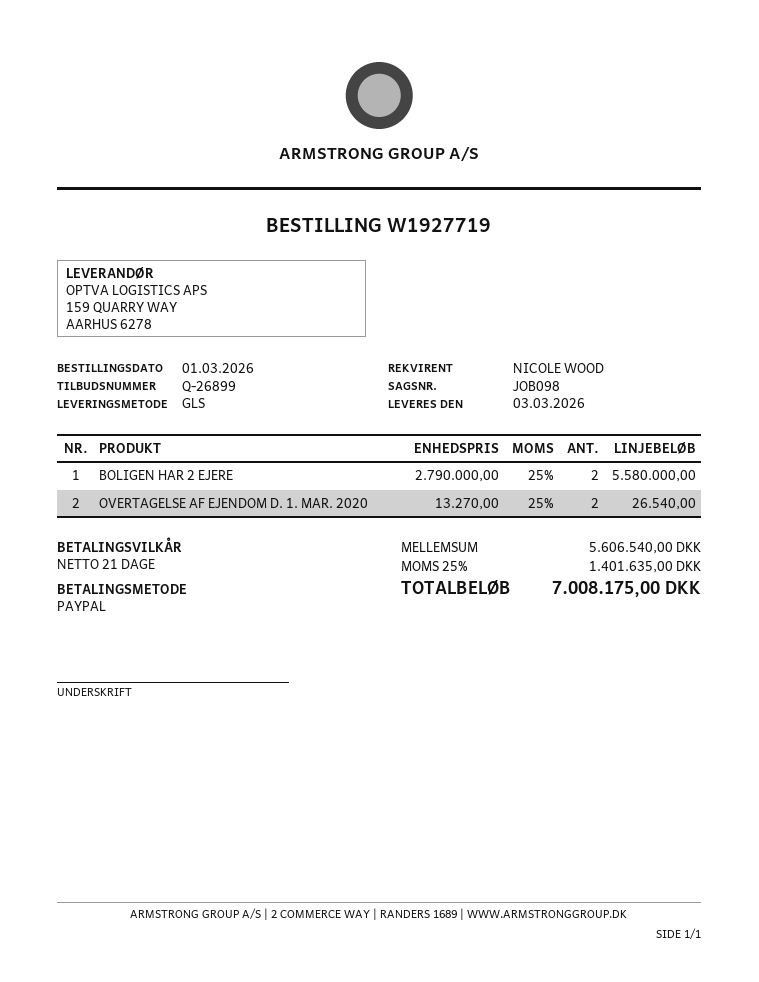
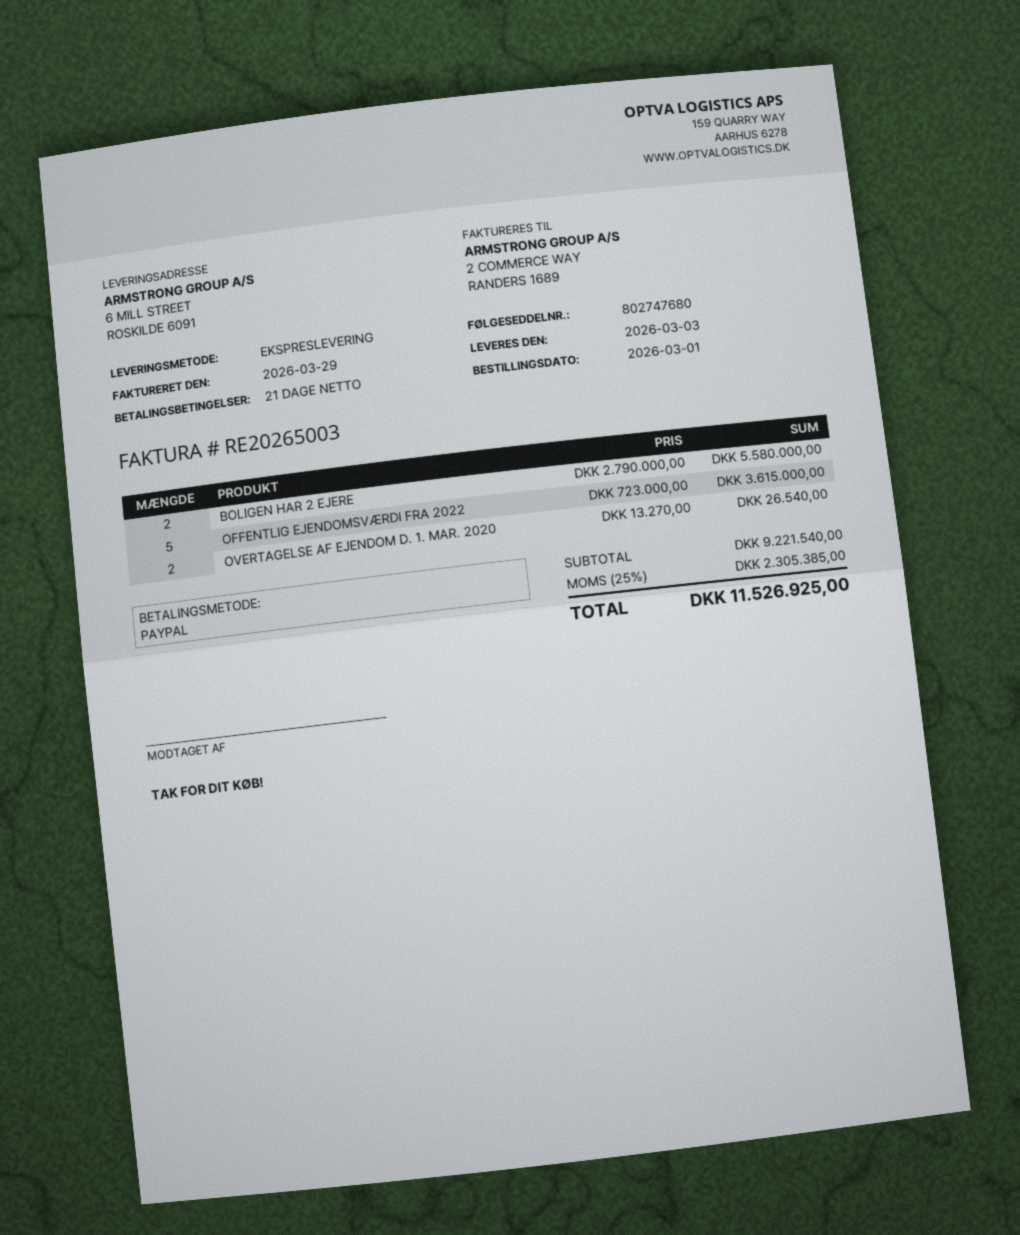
shipping method: GLS -> express
OFFENTLIG EJENDOMSVÆRDI FRA 2022: none -> 5 x 723000.00 = 3615000.00
subtotal: 5606540.00 -> 9221540.00
tax: 25% = 1401635.00 -> 25% = 2305385.00
total: 7008175.00 -> 11526925.00

